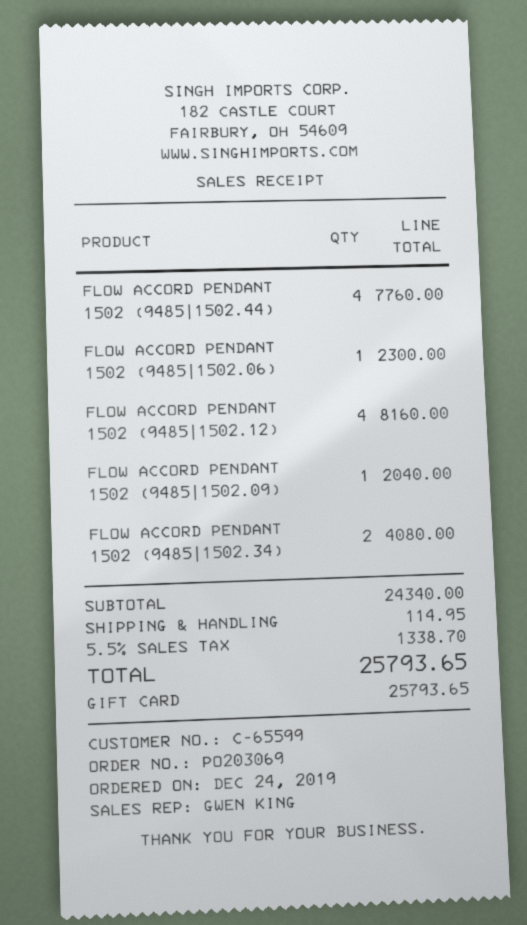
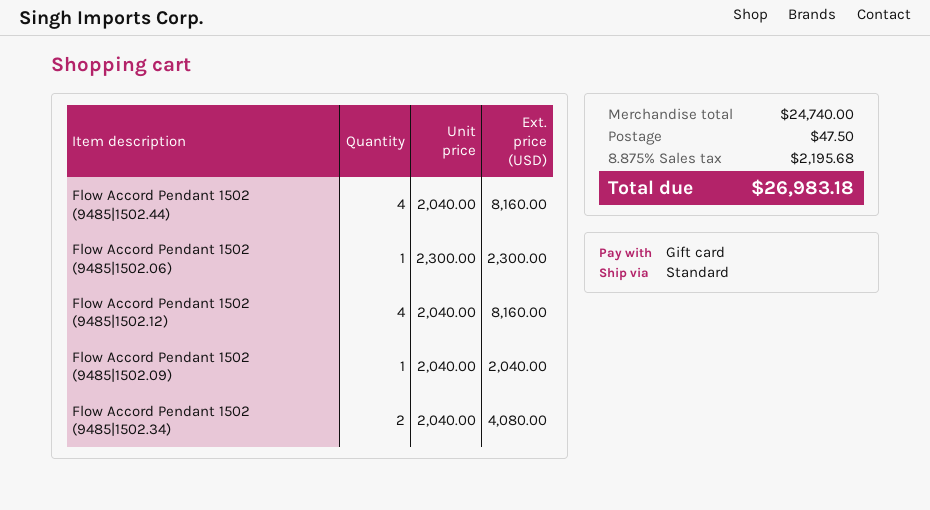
FLOW ACCORD PENDANT 1502 (9485|1502.44): 4 for 7760.00 -> 4 for 8160.00
subtotal: 24340.00 -> 24740.00
shipping: 114.95 -> 47.50
tax: 5.5% = 1338.70 -> 8.875% = 2195.68
total: 25793.65 -> 26983.18

